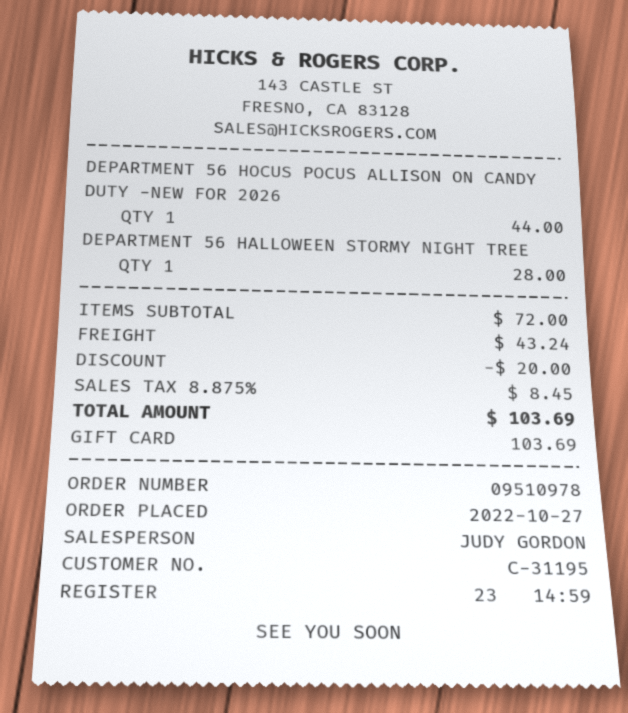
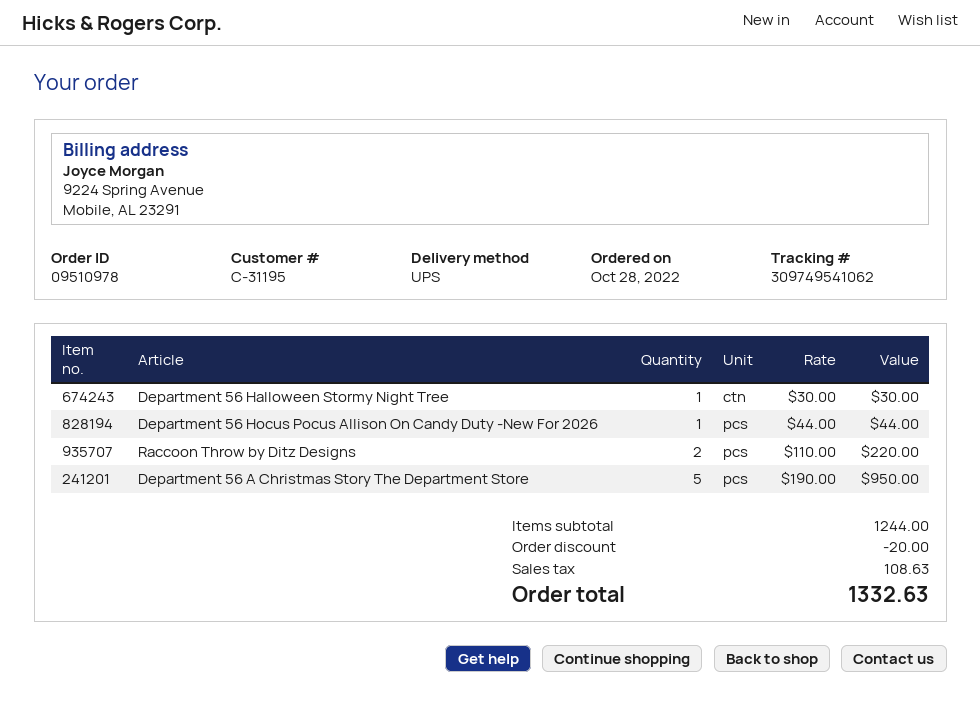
order date: 2022-10-27 -> 2022-10-28
DEPARTMENT 56 HALLOWEEN STORMY NIGHT TREE: 1 for 28.00 -> 1 for 30.00
Raccoon Throw by Ditz Designs: none -> 2 for 220.00
Department 56 A Christmas Story The Department Store: none -> 5 for 950.00
subtotal: 72.00 -> 1244.00
shipping: 43.24 -> none
tax: 8.45 -> 108.63
total: 103.69 -> 1332.63

